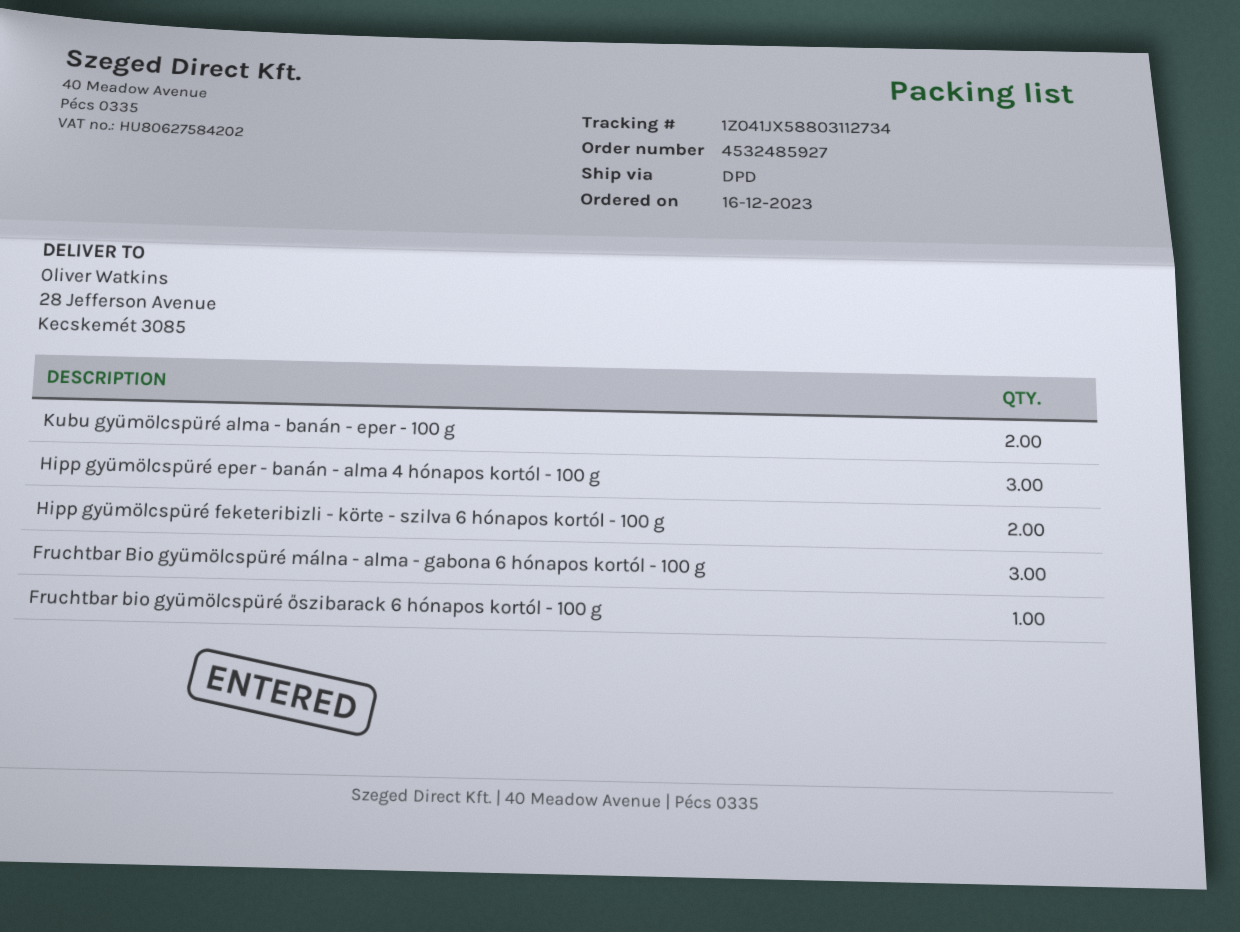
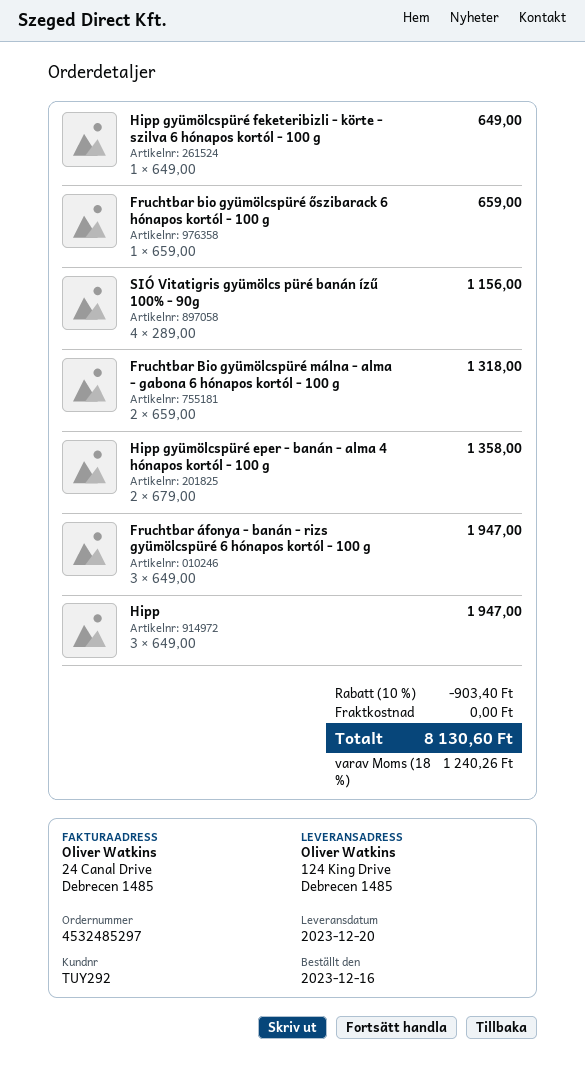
order number: 4532485927 -> 4532485297
ship to: 28 Jefferson Avenue, Kecskemét 3085 -> 124 King Drive, Debrecen 1485
Kubu gyümölcspüré alma - banán - eper - 100 g: 2 -> none
Hipp gyümölcspüré eper - banán - alma 4 hónapos kortól - 100 g: 3 -> 2
Hipp gyümölcspüré feketeribizli - körte - szilva 6 hónapos kortól - 100 g: 2 -> 1
Fruchtbar Bio gyümölcspüré málna - alma - gabona 6 hónapos kortól - 100 g: 3 -> 2
SIÓ Vitatigris gyümölcs püré banán ízű 100% - 90g: none -> 4
Fruchtbar áfonya - banán - rizs gyümölcspüré 6 hónapos kortól - 100 g: none -> 3
Hipp: none -> 3

